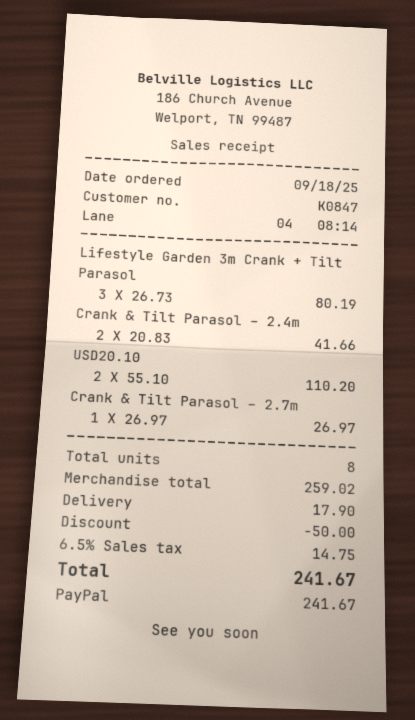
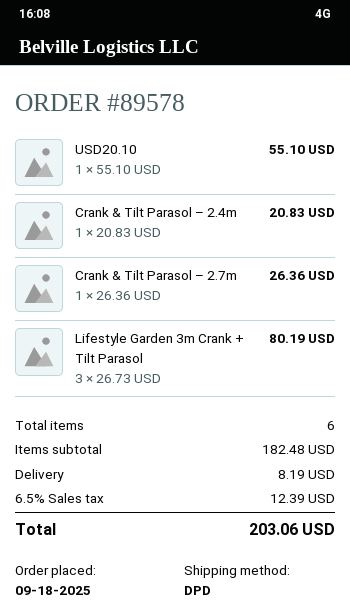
Crank & Tilt Parasol – 2.4m: 2 x 20.83 = 41.66 -> 1 x 20.83 = 20.83
USD20.10: 2 x 55.10 = 110.20 -> 1 x 55.10 = 55.10
Crank & Tilt Parasol – 2.7m: 1 x 26.97 = 26.97 -> 1 x 26.36 = 26.36
total quantity: 8 -> 6
subtotal: 259.02 -> 182.48
discount: 50.00 -> none
shipping: 17.90 -> 8.19
tax: 6.5% = 14.75 -> 6.5% = 12.39
total: 241.67 -> 203.06

